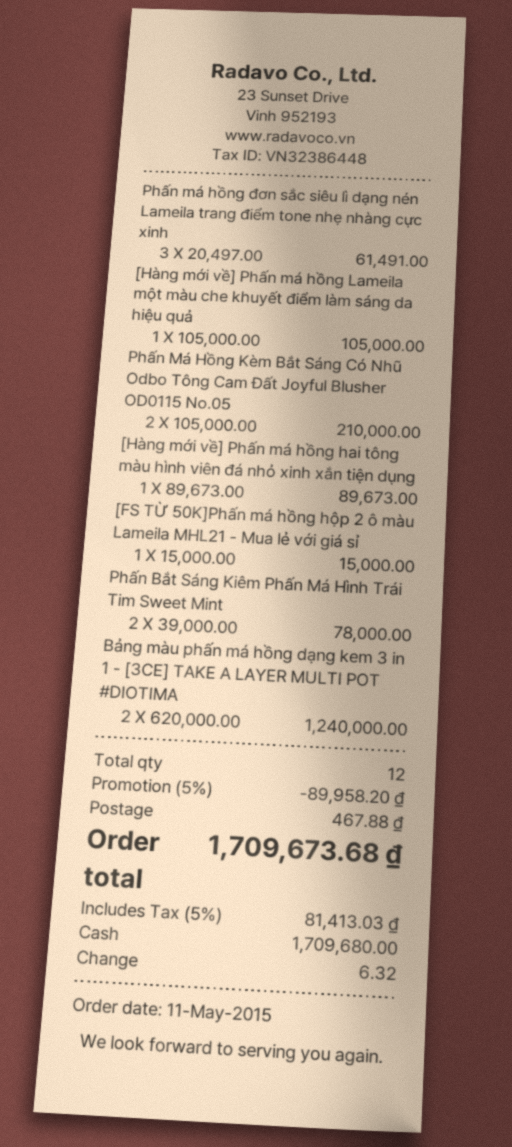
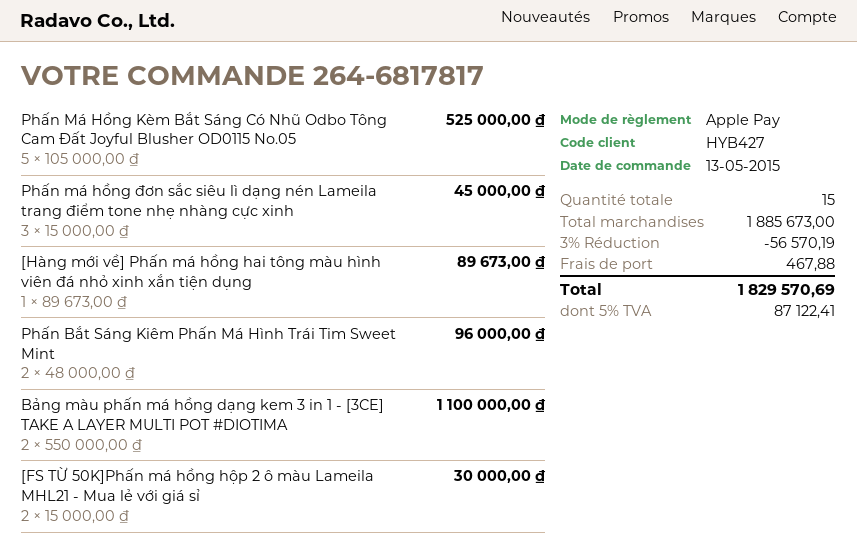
order date: 2015-05-11 -> 2015-05-13
payment method: cash -> Apple Pay
Phấn má hồng đơn sắc siêu lì dạng nén Lameila trang điểm tone nhẹ nhàng cực xinh: 3 x 20497.00 = 61491.00 -> 3 x 15000.00 = 45000.00
[Hàng mới về] Phấn má hồng Lameila một màu che khuyết điểm làm sáng da hiệu quả: 1 x 105000.00 = 105000.00 -> none
Phấn Má Hồng Kèm Bắt Sáng Có Nhũ Odbo Tông Cam Đất Joyful Blusher OD0115 No.05: 2 x 105000.00 = 210000.00 -> 5 x 105000.00 = 525000.00
[FS TỪ 50K]Phấn má hồng hộp 2 ô màu Lameila MHL21 - Mua lẻ với giá sỉ: 1 x 15000.00 = 15000.00 -> 2 x 15000.00 = 30000.00
Phấn Bắt Sáng Kiêm Phấn Má Hình Trái Tim Sweet Mint: 2 x 39000.00 = 78000.00 -> 2 x 48000.00 = 96000.00
Bảng màu phấn má hồng dạng kem 3 in 1 - [3CE] TAKE A LAYER MULTI POT #DIOTIMA: 2 x 620000.00 = 1240000.00 -> 2 x 550000.00 = 1100000.00
total quantity: 12 -> 15
discount: 5% = 89958.20 -> 3% = 56570.19
tax: 5% = 81413.03 -> 5% = 87122.41
total: 1709673.68 -> 1829570.69

